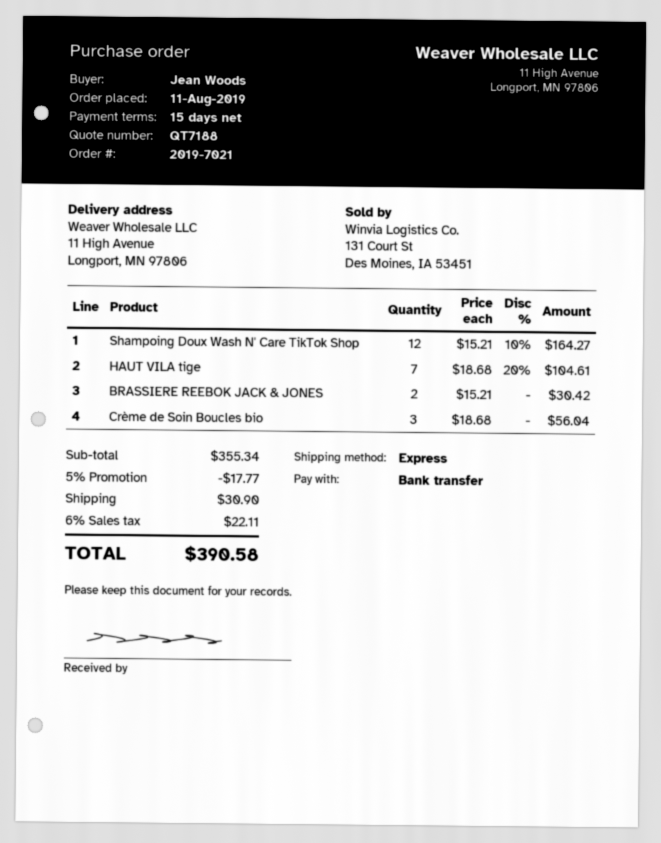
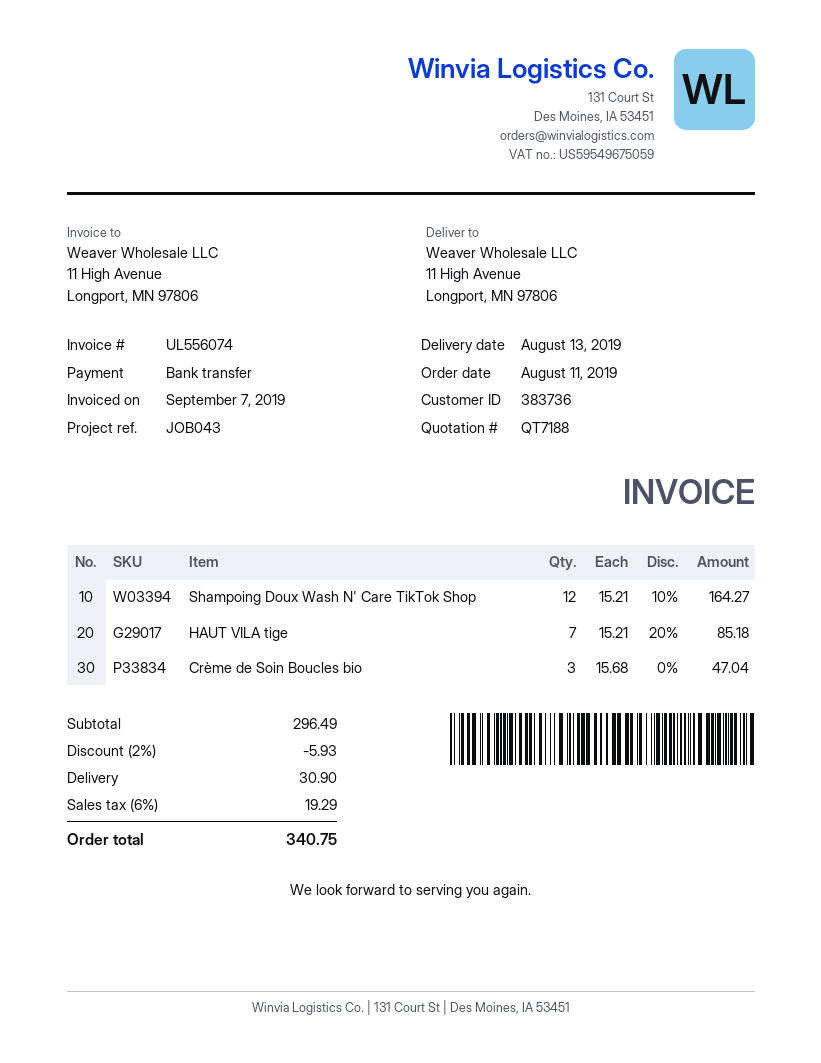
HAUT VILA tige: 7 x 18.68 - 20% = 104.61 -> 7 x 15.21 - 20% = 85.18
BRASSIERE REEBOK JACK & JONES: 2 x 15.21 = 30.42 -> none
Crème de Soin Boucles bio: 3 x 18.68 = 56.04 -> 3 x 15.68 = 47.04
subtotal: 355.34 -> 296.49
discount: 5% = 17.77 -> 2% = 5.93
tax: 6% = 22.11 -> 6% = 19.29
total: 390.58 -> 340.75

